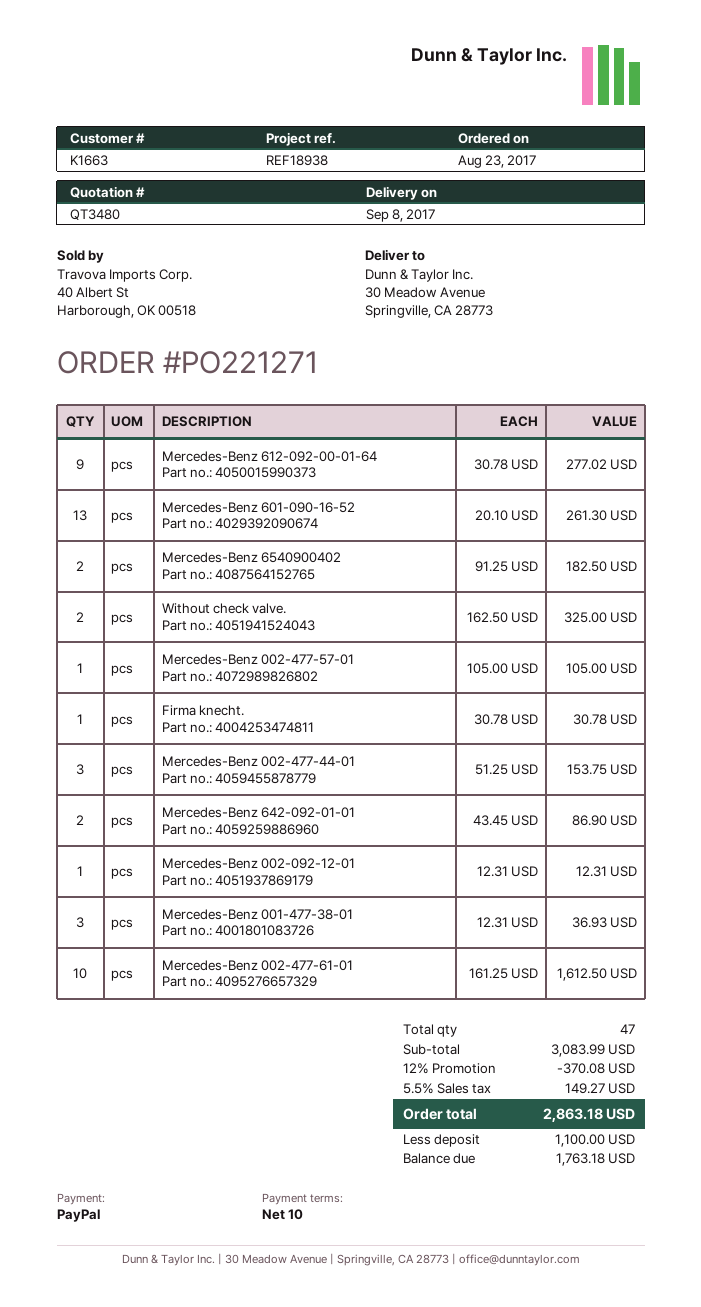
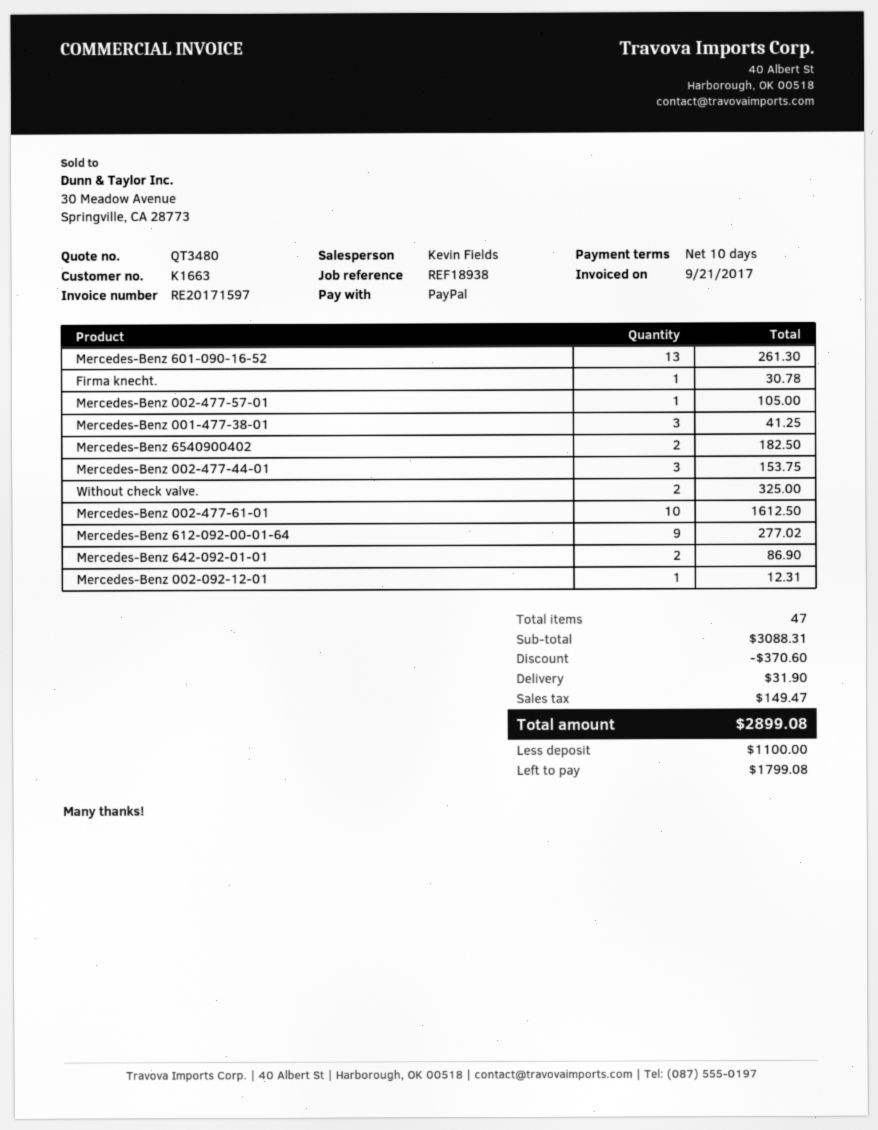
Mercedes-Benz 001-477-38-01: 3 for 36.93 -> 3 for 41.25
subtotal: 3083.99 -> 3088.31
discount: 370.08 -> 370.60
shipping: none -> 31.90
tax: 149.27 -> 149.47
total: 2863.18 -> 2899.08
balance: 1763.18 -> 1799.08

